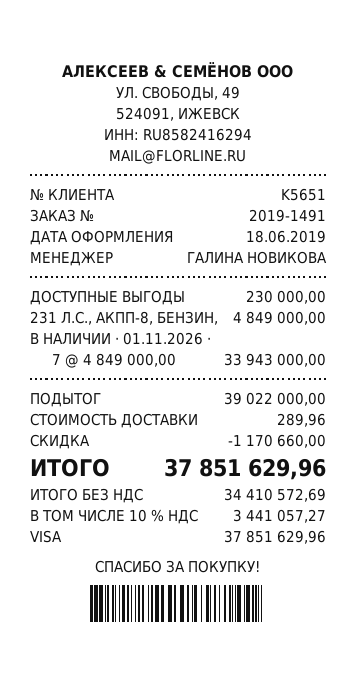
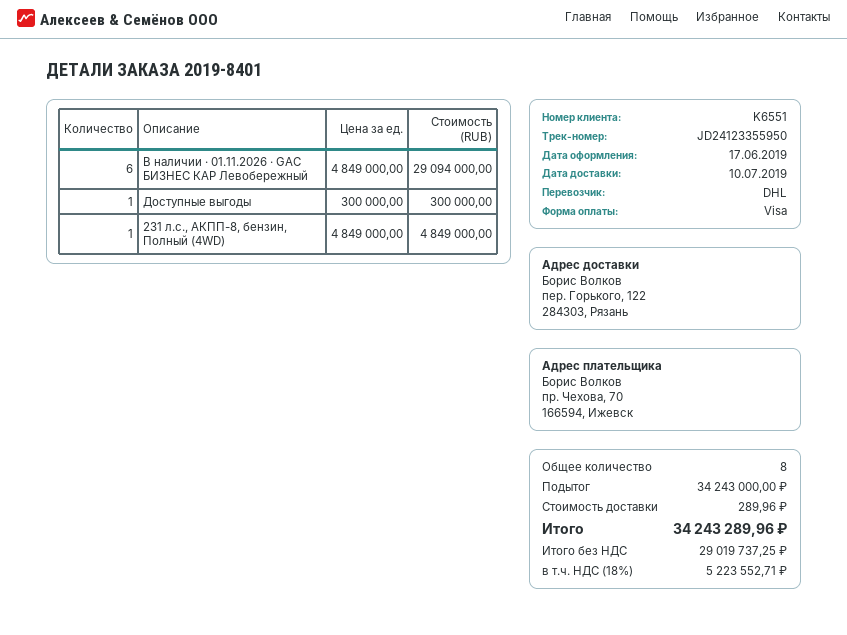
order number: 2019-1491 -> 2019-8401
order date: 2019-06-18 -> 2019-06-17
customer number: K5651 -> K6551
ДОСТУПНЫЕ ВЫГОДЫ: 1 x 230000.00 = 230000.00 -> 1 x 300000.00 = 300000.00
В НАЛИЧИИ · 01.11.2026 ·: 7 x 4849000.00 = 33943000.00 -> 6 x 4849000.00 = 29094000.00
subtotal: 39022000.00 -> 34243000.00
discount: 1170660.00 -> none
net: 34410572.69 -> 29019737.25
tax: 10% = 3441057.27 -> 18% = 5223552.71
total: 37851629.96 -> 34243289.96

